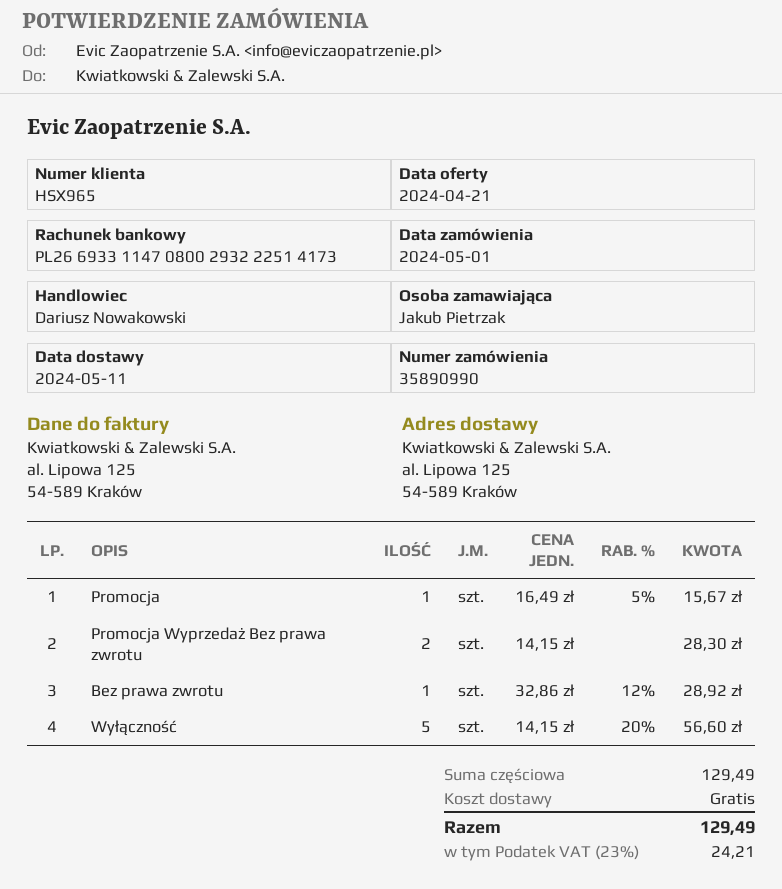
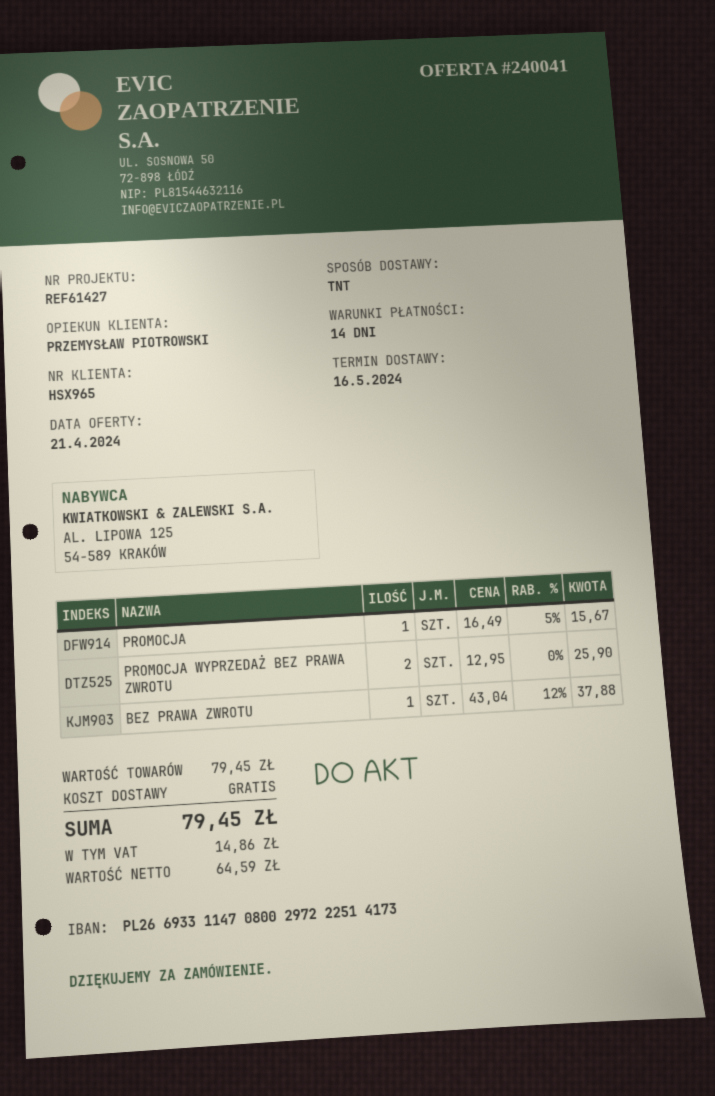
delivery date: 2024-05-11 -> 2024-05-16
sales rep: Dariusz Nowakowski -> PRZEMYSŁAW PIOTROWSKI
bank account: PL26693311470800293222514173 -> PL26693311470800297222514173
Promocja Wyprzedaż Bez prawa zwrotu: 2 x 14.15 = 28.30 -> 2 x 12.95 = 25.90
Bez prawa zwrotu: 1 x 32.86 - 12% = 28.92 -> 1 x 43.04 - 12% = 37.88
Wyłączność: 5 x 14.15 - 20% = 56.60 -> none
subtotal: 129.49 -> 79.45
tax: 24.21 -> 14.86
total: 129.49 -> 79.45

